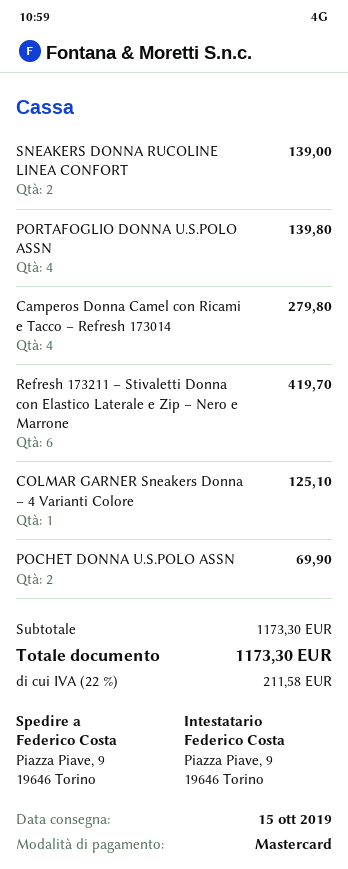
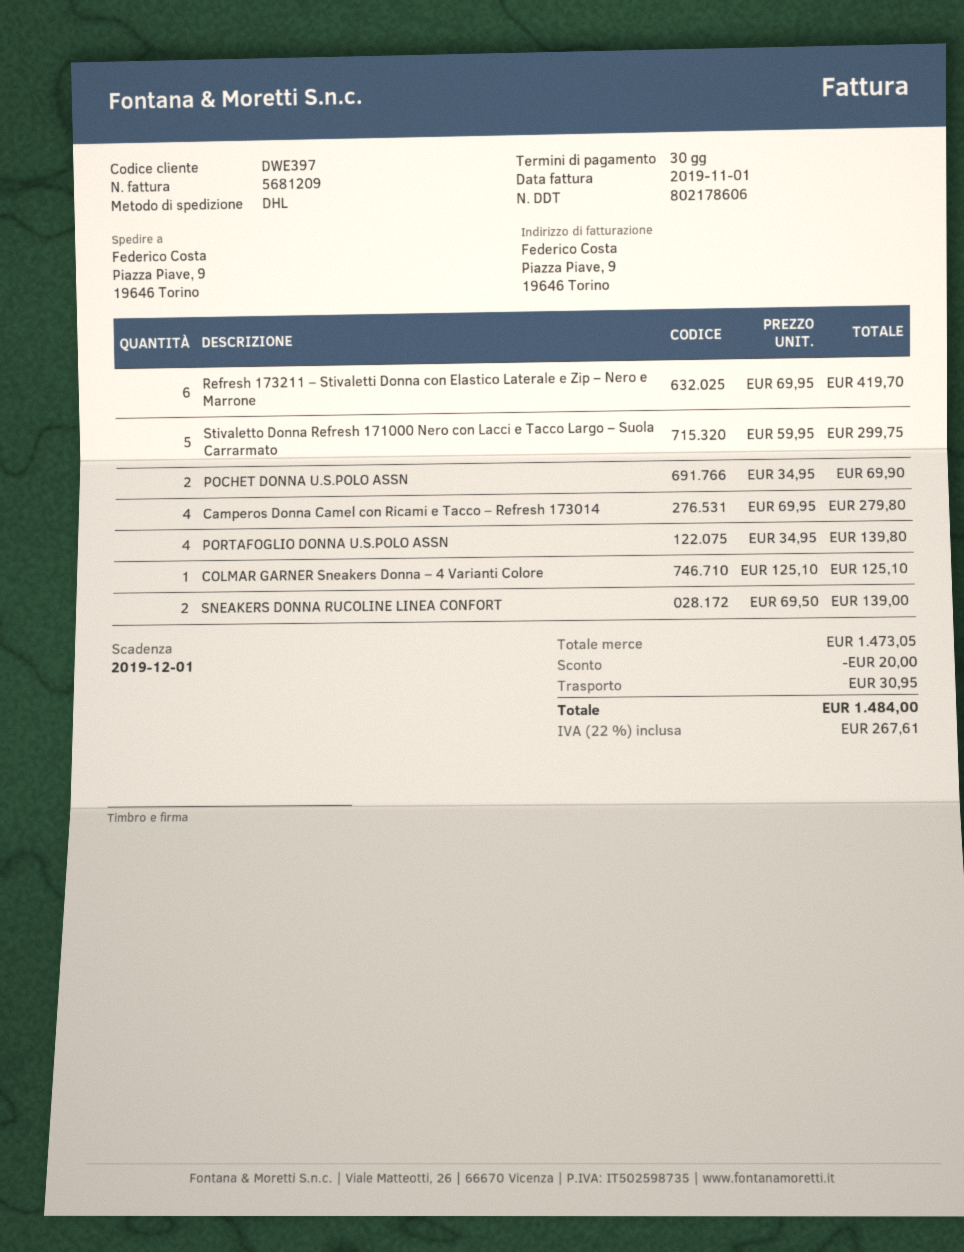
Stivaletto Donna Refresh 171000 Nero con Lacci e Tacco Largo – Suola Carrarmato: none -> 5 for 299.75
subtotal: 1173.30 -> 1473.05
discount: none -> 20.00
shipping: none -> 30.95
tax: 22% = 211.58 -> 22% = 267.61
total: 1173.30 -> 1484.00

